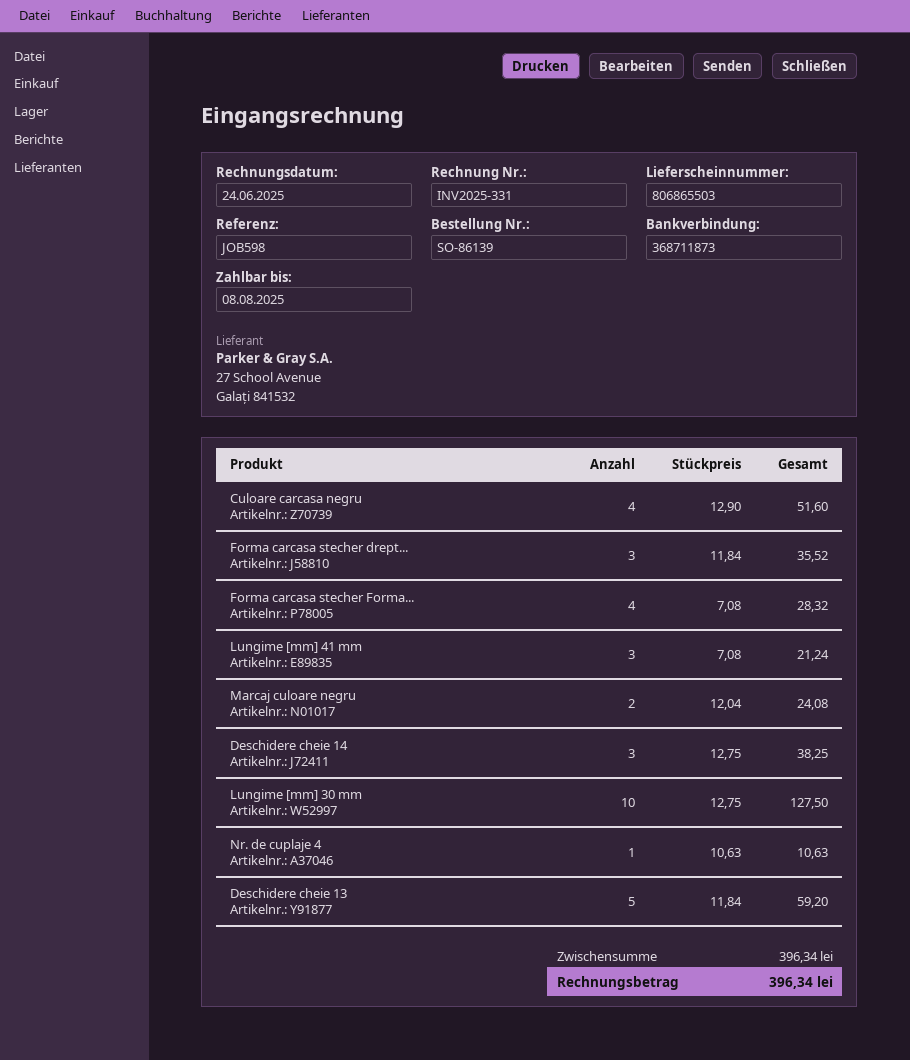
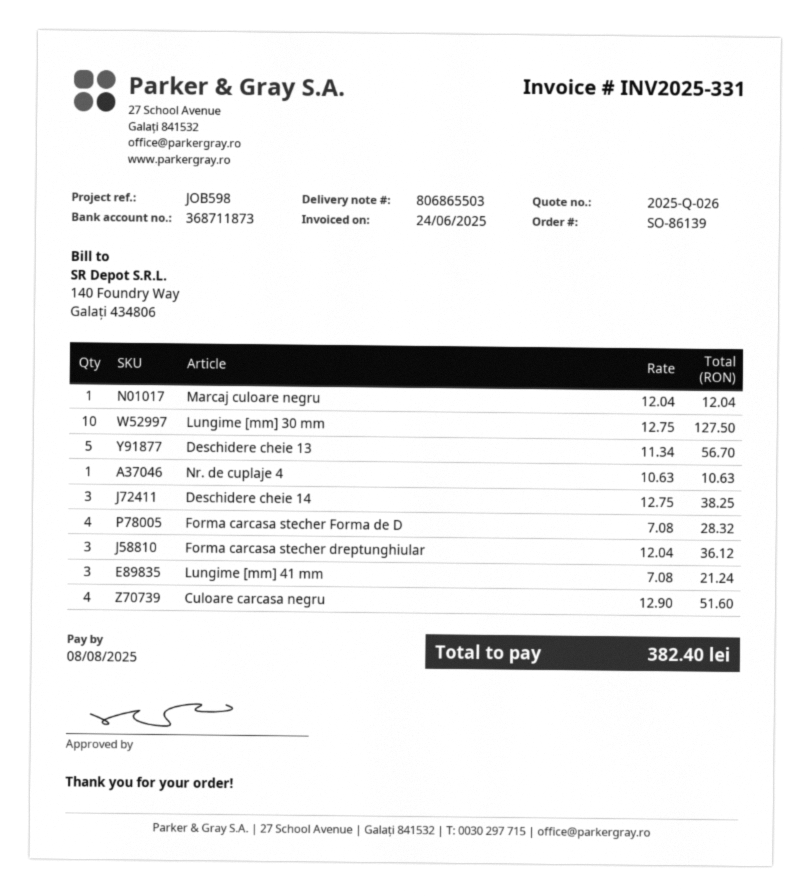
Forma carcasa stecher drept...: 3 x 11.84 = 35.52 -> 3 x 12.04 = 36.12
Marcaj culoare negru: 2 x 12.04 = 24.08 -> 1 x 12.04 = 12.04
Deschidere cheie 13: 5 x 11.84 = 59.20 -> 5 x 11.34 = 56.70
total: 396.34 -> 382.40

